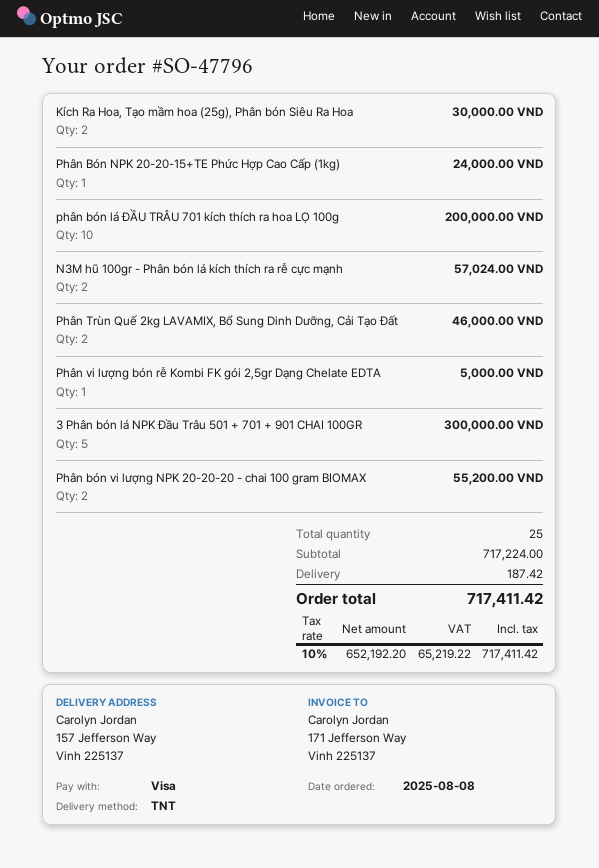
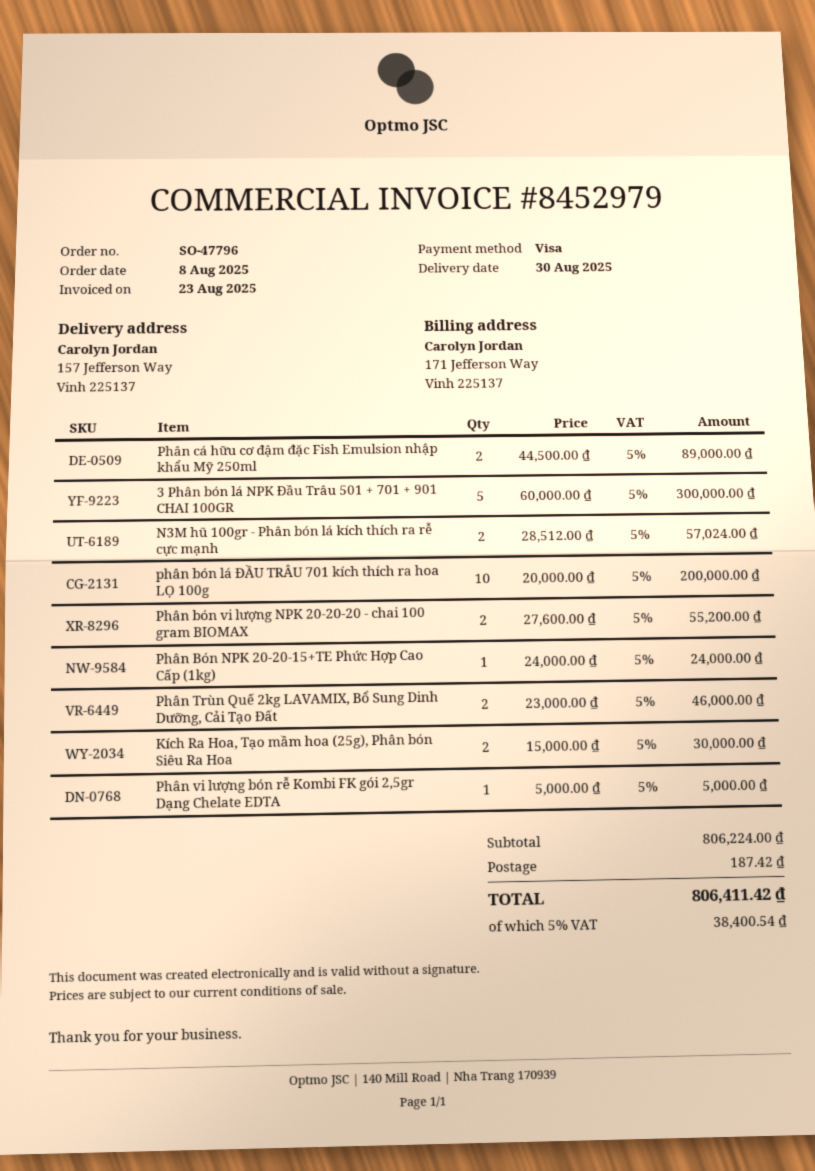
Phân cá hữu cơ đậm đặc Fish Emulsion nhập khẩu Mỹ 250ml: none -> 2 for 89000.00
subtotal: 717224.00 -> 806224.00
tax: 10% = 65219.22 -> 5% = 38400.54
total: 717411.42 -> 806411.42

